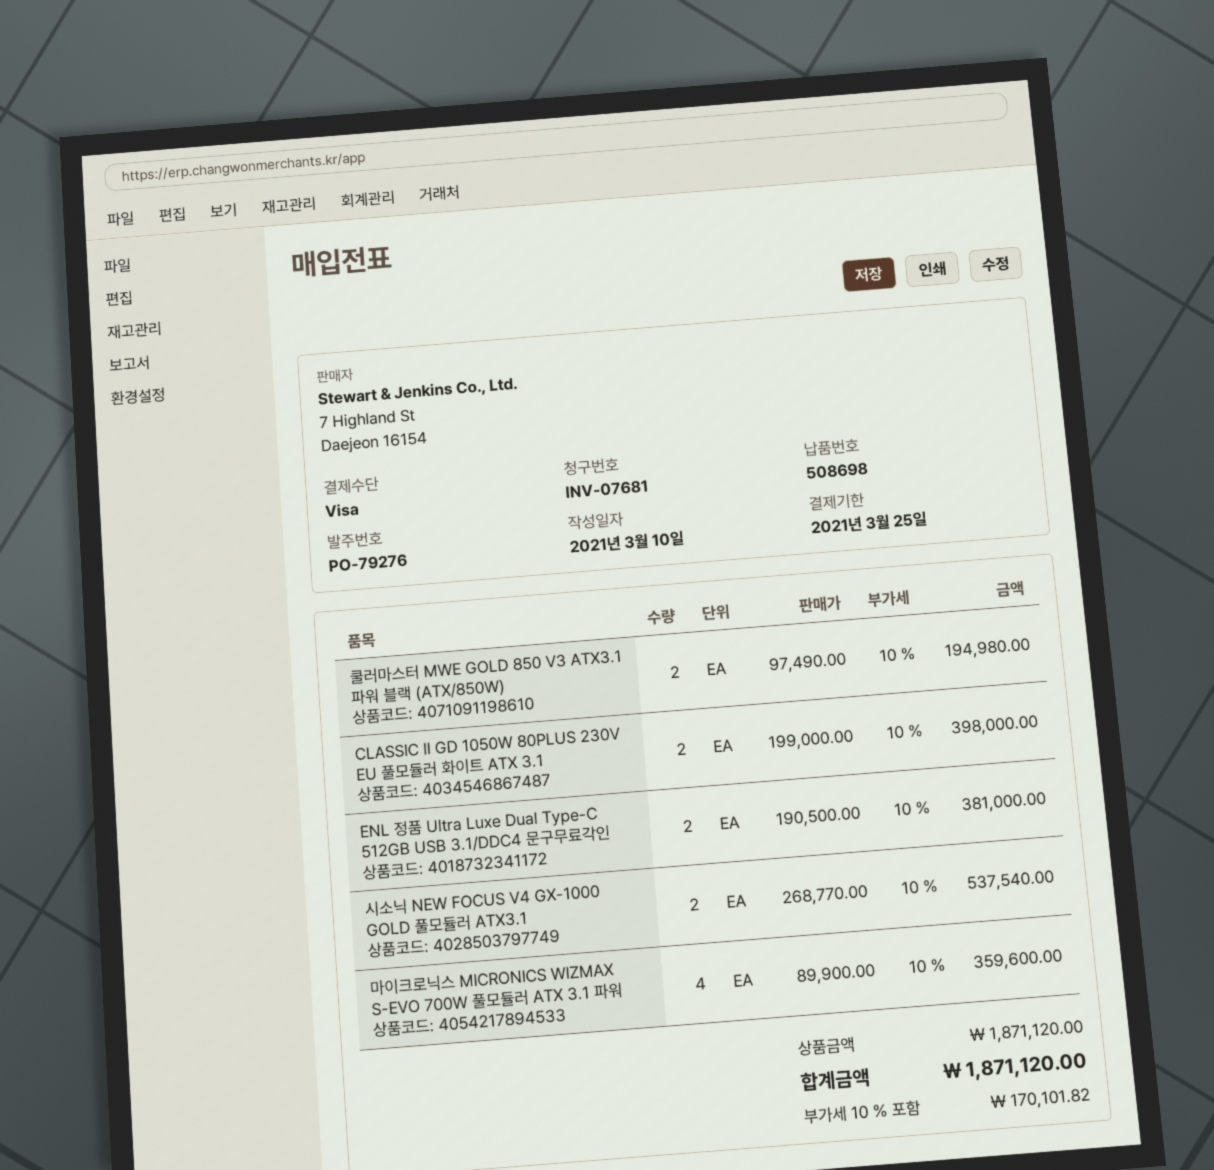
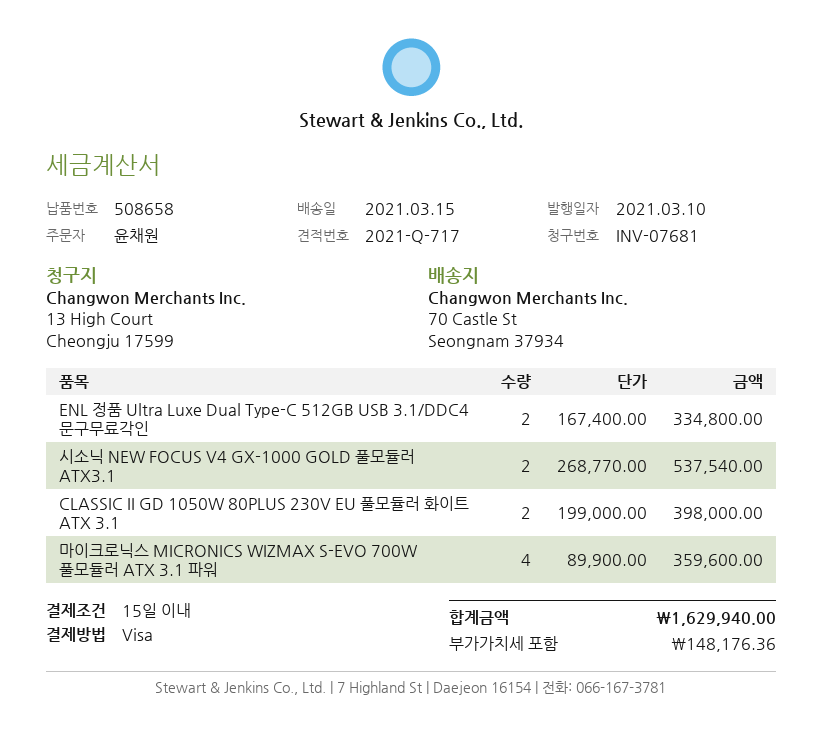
delivery note number: 508698 -> 508658
쿨러마스터 MWE GOLD 850 V3 ATX3.1 파워 블랙 (ATX/850W): 2 x 97490.00 = 194980.00 -> none
ENL 정품 Ultra Luxe Dual Type-C 512GB USB 3.1/DDC4 문구무료각인: 2 x 190500.00 = 381000.00 -> 2 x 167400.00 = 334800.00
tax: 170101.82 -> 148176.36
total: 1871120.00 -> 1629940.00

